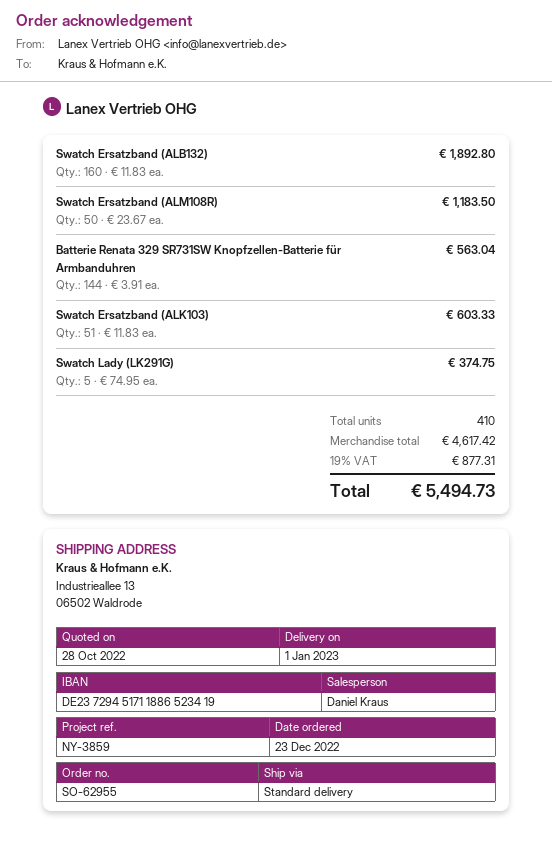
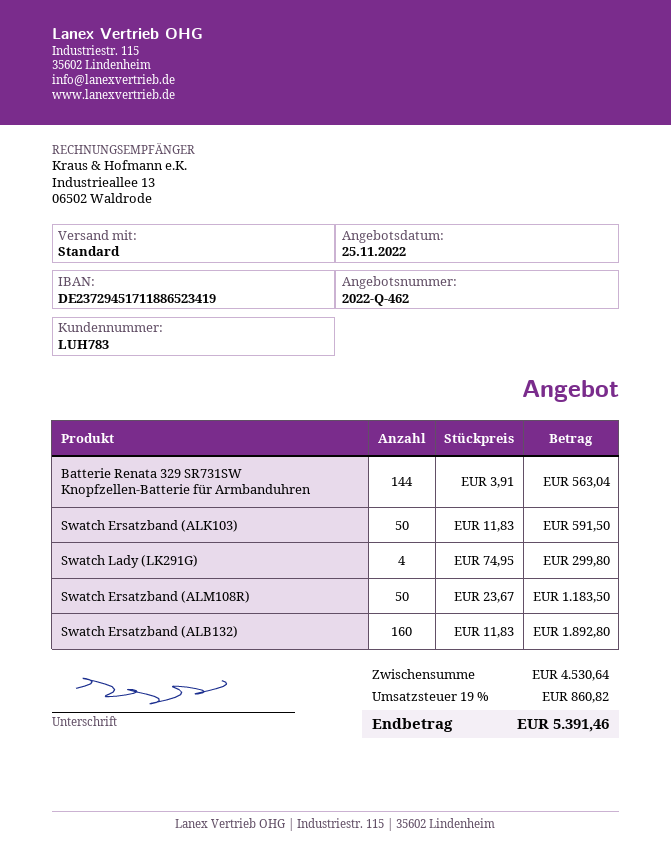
quote date: 2022-10-28 -> 2022-11-25
Swatch Ersatzband (ALK103): 51 x 11.83 = 603.33 -> 50 x 11.83 = 591.50
Swatch Lady (LK291G): 5 x 74.95 = 374.75 -> 4 x 74.95 = 299.80
subtotal: 4617.42 -> 4530.64
tax: 19% = 877.31 -> 19% = 860.82
total: 5494.73 -> 5391.46

